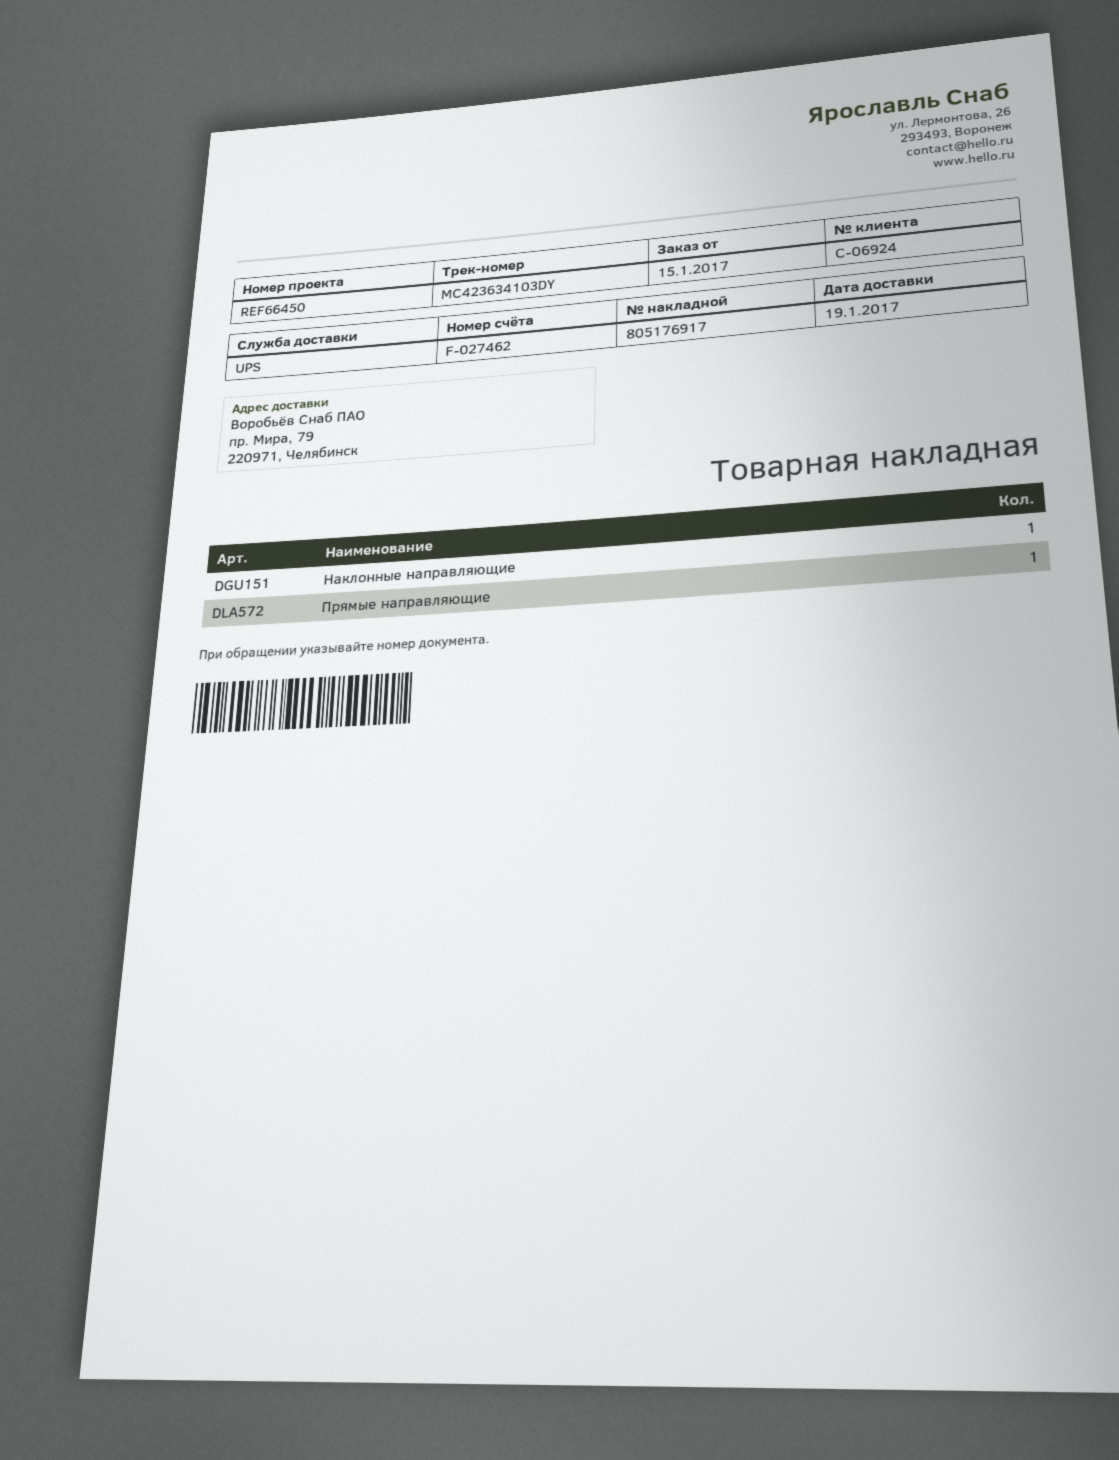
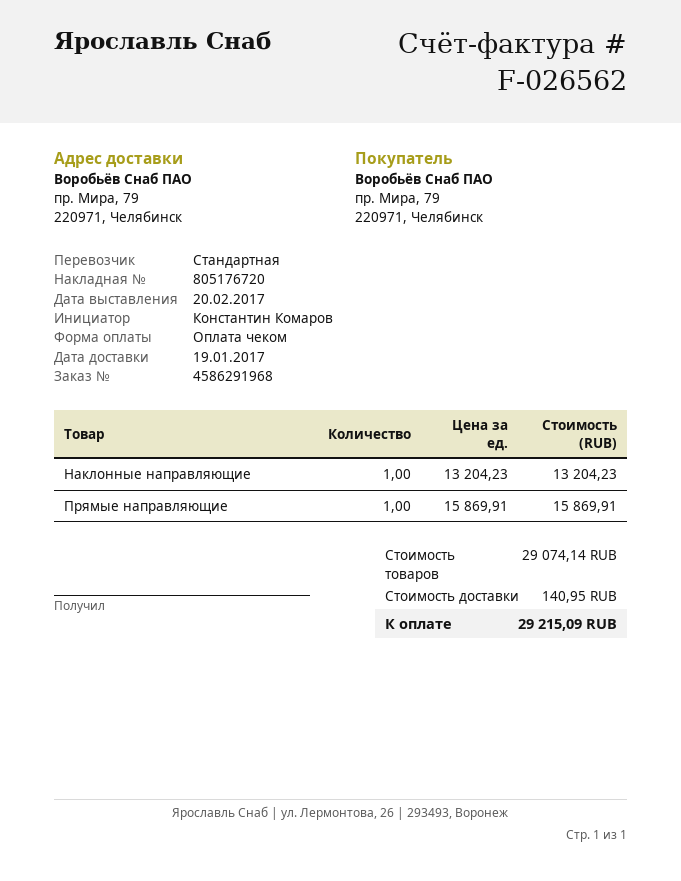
delivery note number: 805176917 -> 805176720
invoice number: F-027462 -> F-026562
shipping method: UPS -> standard

